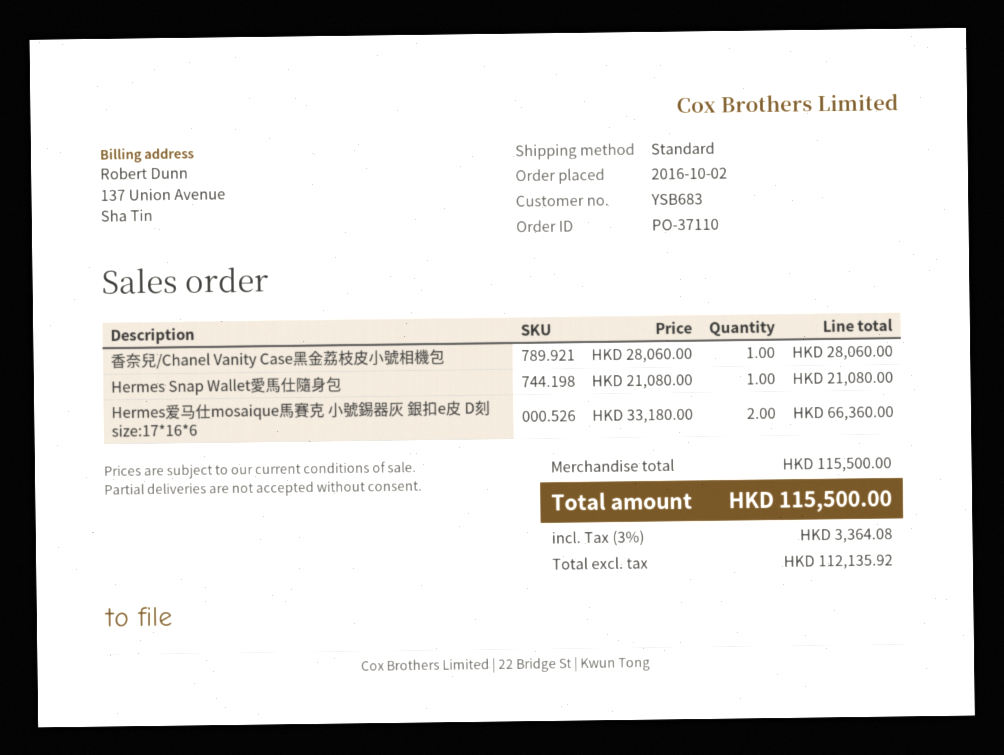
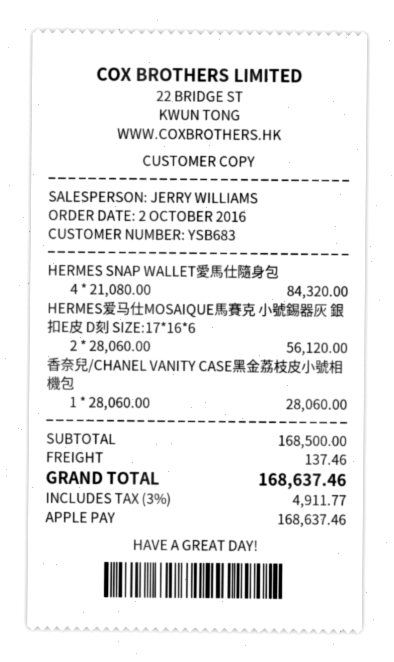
Hermes Snap Wallet愛馬仕隨身包: 1 x 21080.00 = 21080.00 -> 4 x 21080.00 = 84320.00
Hermes爱马仕mosaique馬賽克 小號錫器灰 銀扣e皮 D刻 size:17*16*6: 2 x 33180.00 = 66360.00 -> 2 x 28060.00 = 56120.00
subtotal: 115500.00 -> 168500.00
shipping: none -> 137.46
tax: 3% = 3364.08 -> 3% = 4911.77
total: 115500.00 -> 168637.46

